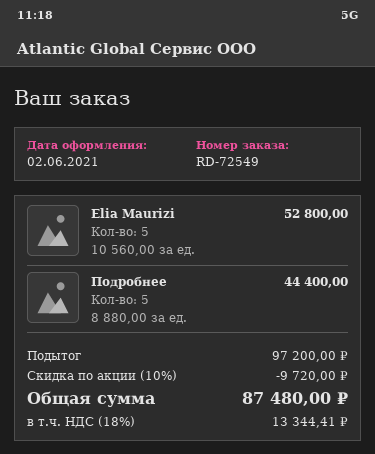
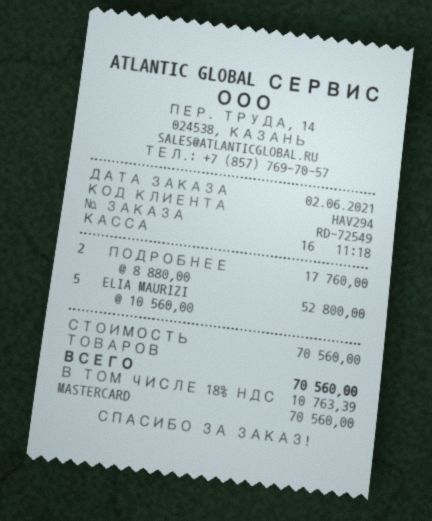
Подробнее: 5 x 8880.00 = 44400.00 -> 2 x 8880.00 = 17760.00
subtotal: 97200.00 -> 70560.00
discount: 10% = 9720.00 -> none
tax: 18% = 13344.41 -> 18% = 10763.39
total: 87480.00 -> 70560.00

